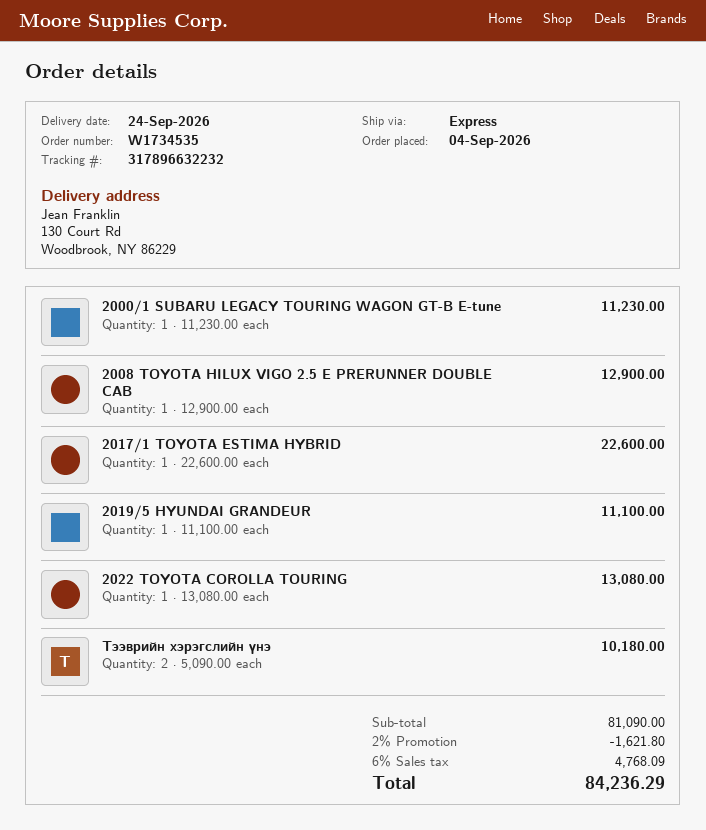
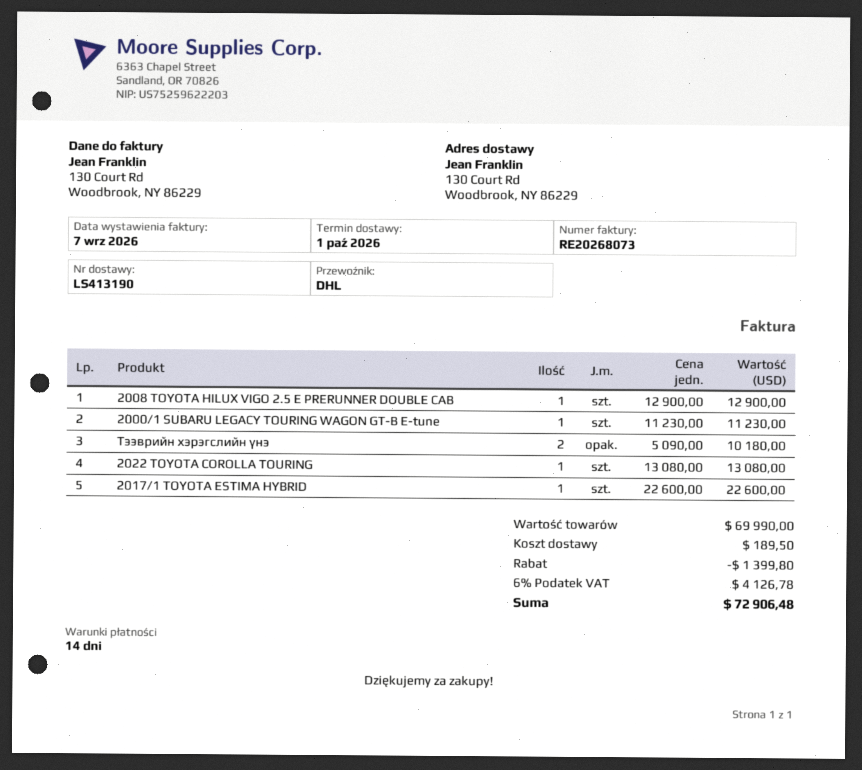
delivery date: 2026-09-24 -> 2026-10-01
shipping method: express -> DHL
2019/5 HYUNDAI GRANDEUR: 1 x 11100.00 = 11100.00 -> none
subtotal: 81090.00 -> 69990.00
discount: 1621.80 -> 1399.80
shipping: none -> 189.50
tax: 6% = 4768.09 -> 6% = 4126.78
total: 84236.29 -> 72906.48

